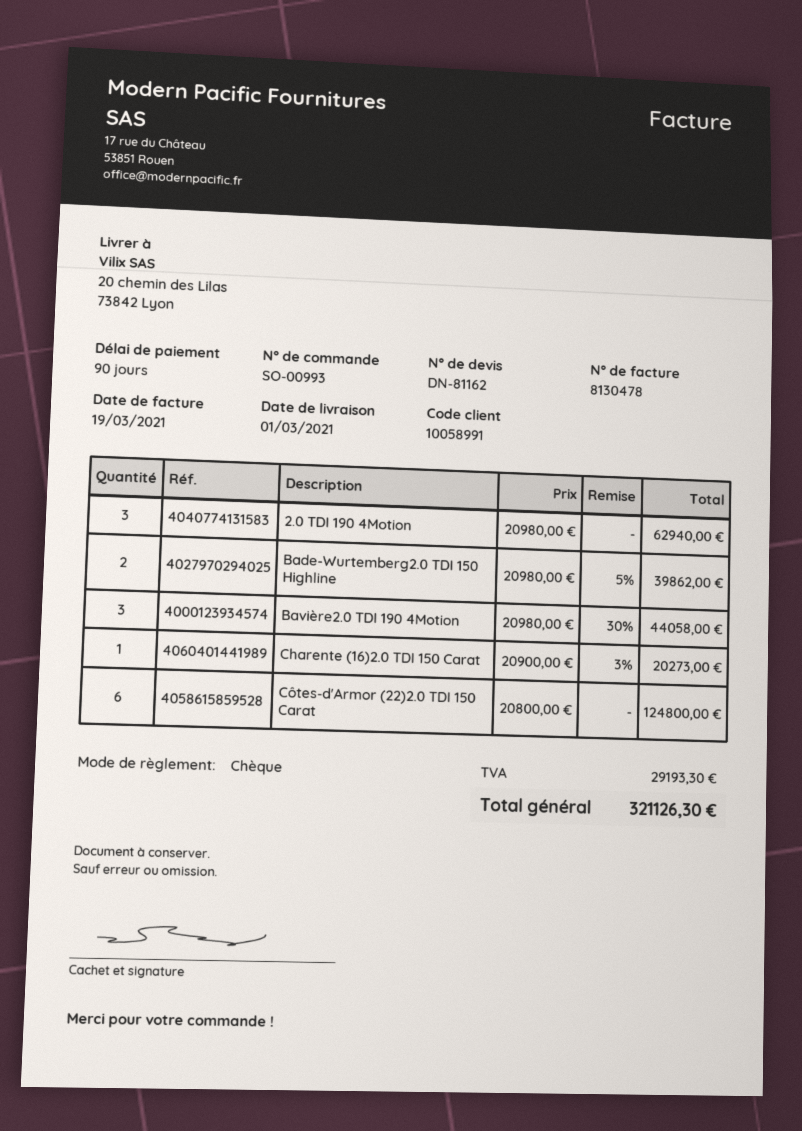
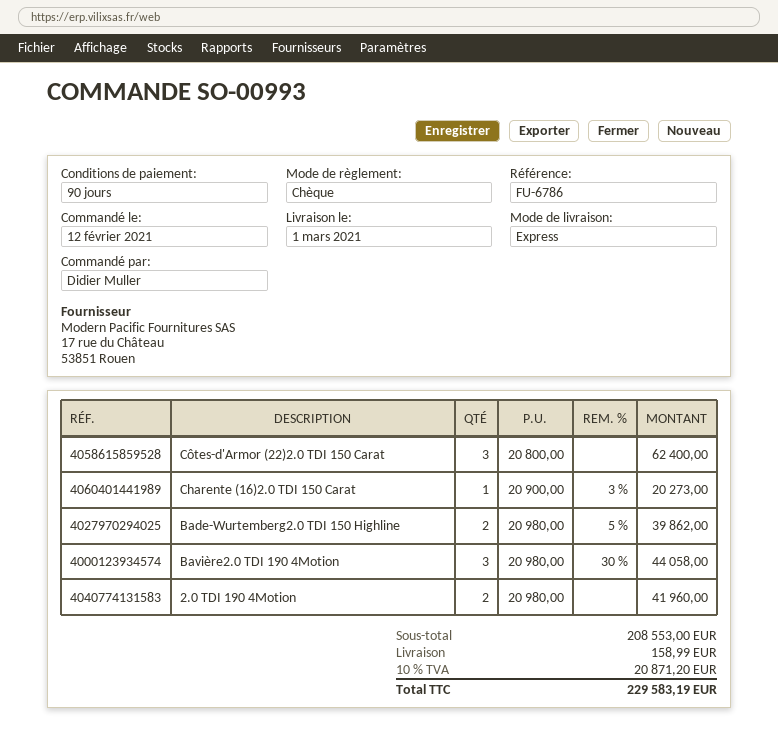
2.0 TDI 190 4Motion: 3 x 20980.00 = 62940.00 -> 2 x 20980.00 = 41960.00
Côtes-d'Armor (22)2.0 TDI 150 Carat: 6 x 20800.00 = 124800.00 -> 3 x 20800.00 = 62400.00
shipping: none -> 158.99
tax: 29193.30 -> 20871.20
total: 321126.30 -> 229583.19

